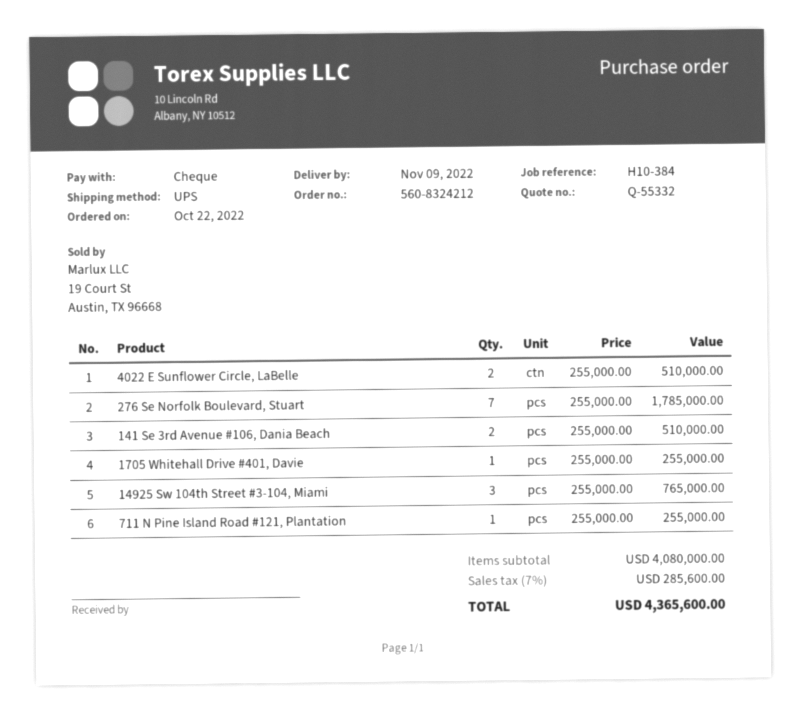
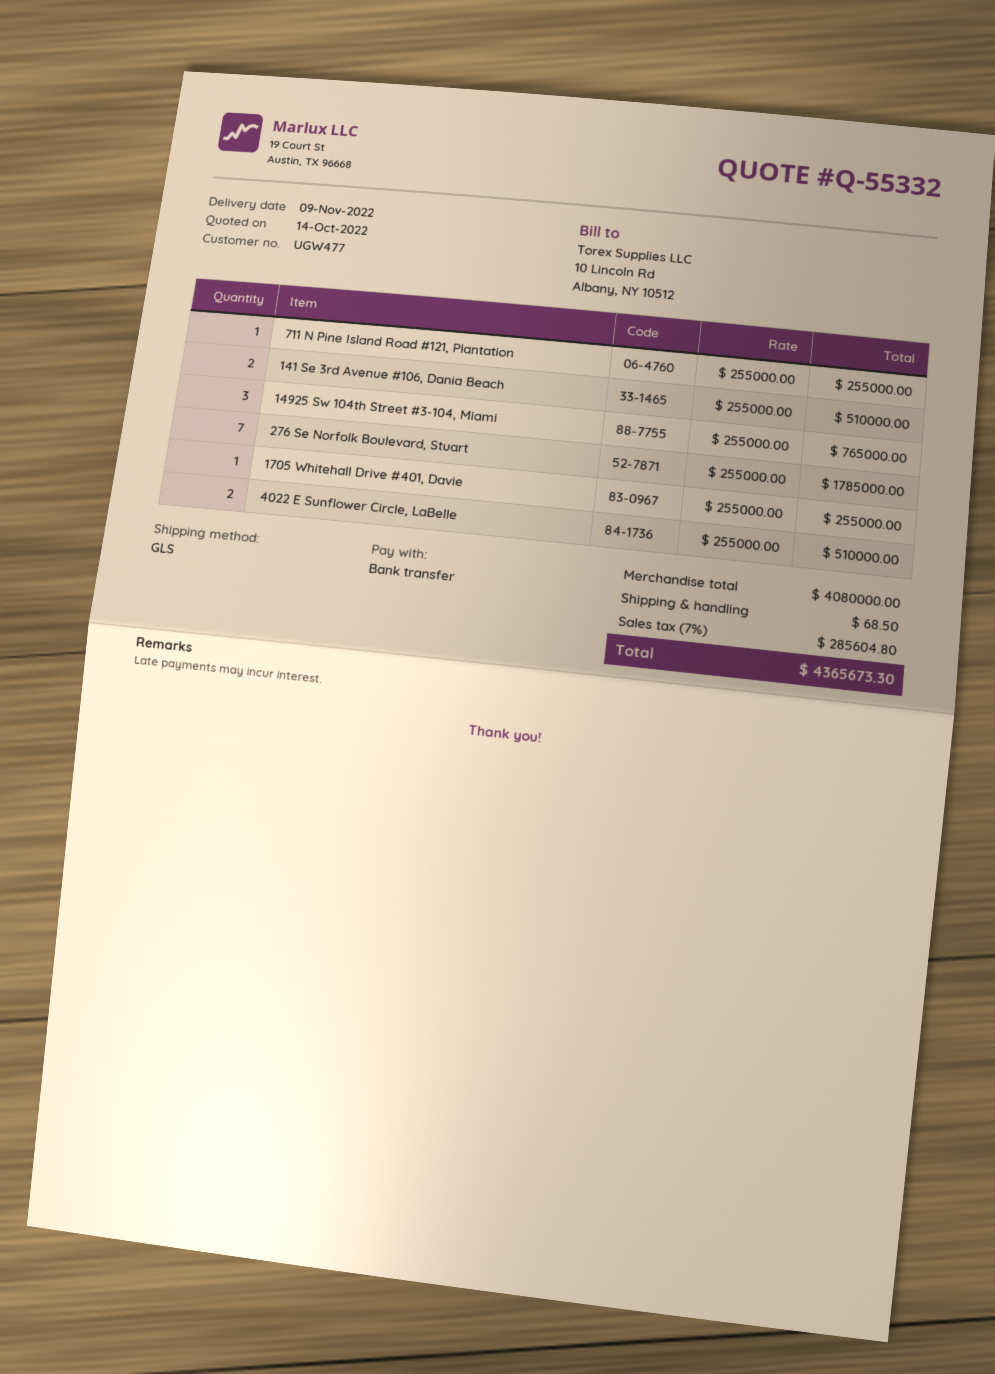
payment method: cheque -> bank transfer
shipping method: UPS -> GLS
shipping: none -> 68.50
tax: 7% = 285600.00 -> 7% = 285604.80
total: 4365600.00 -> 4365673.30

